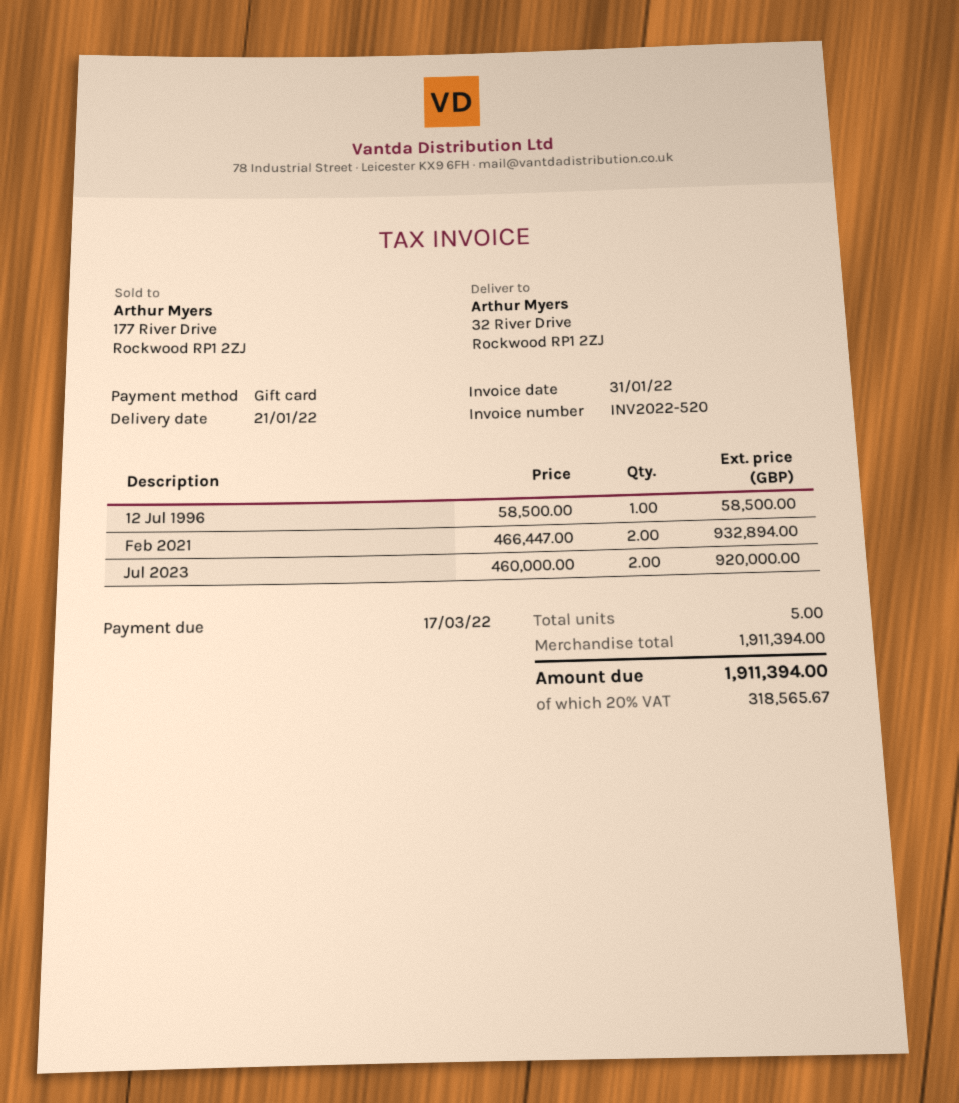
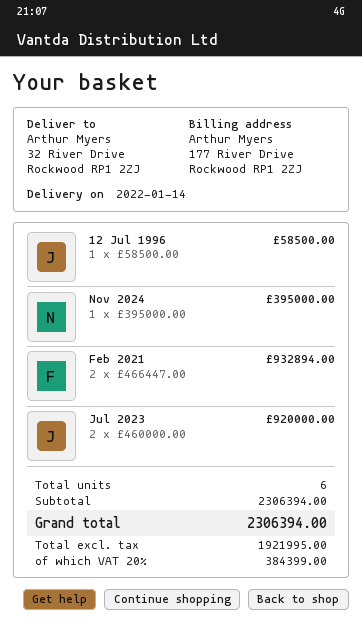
delivery date: 2022-01-21 -> 2022-01-14
Nov 2024: none -> 1 x 395000.00 = 395000.00
total quantity: 5 -> 6
subtotal: 1911394.00 -> 2306394.00
tax: 20% = 318565.67 -> 20% = 384399.00
total: 1911394.00 -> 2306394.00

